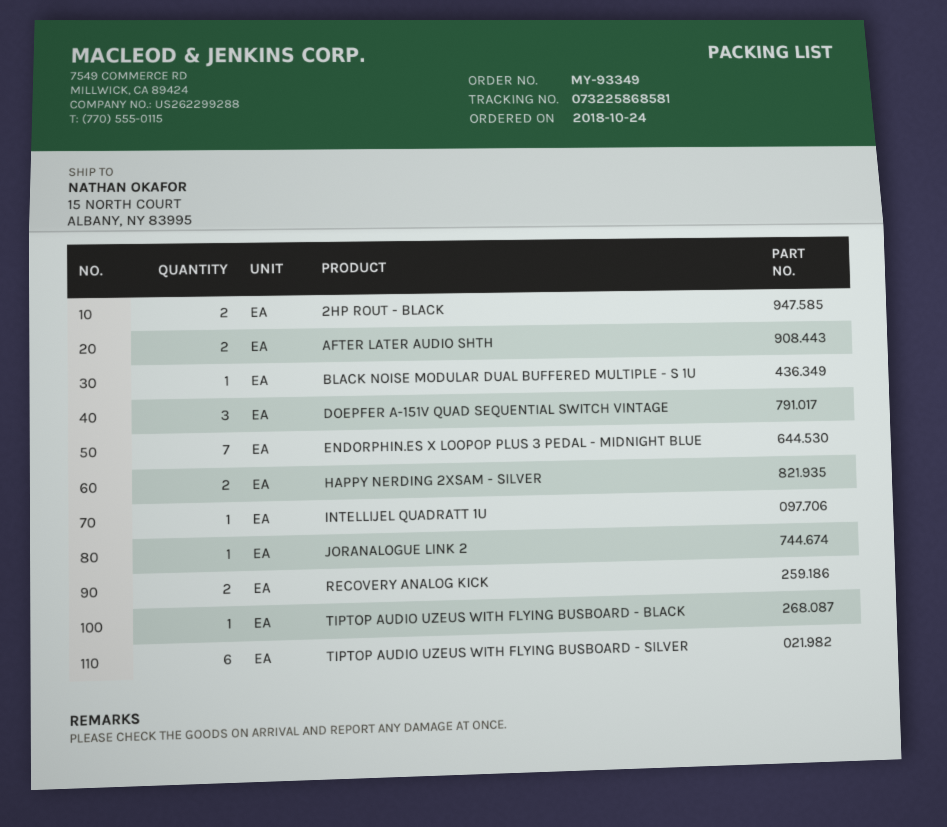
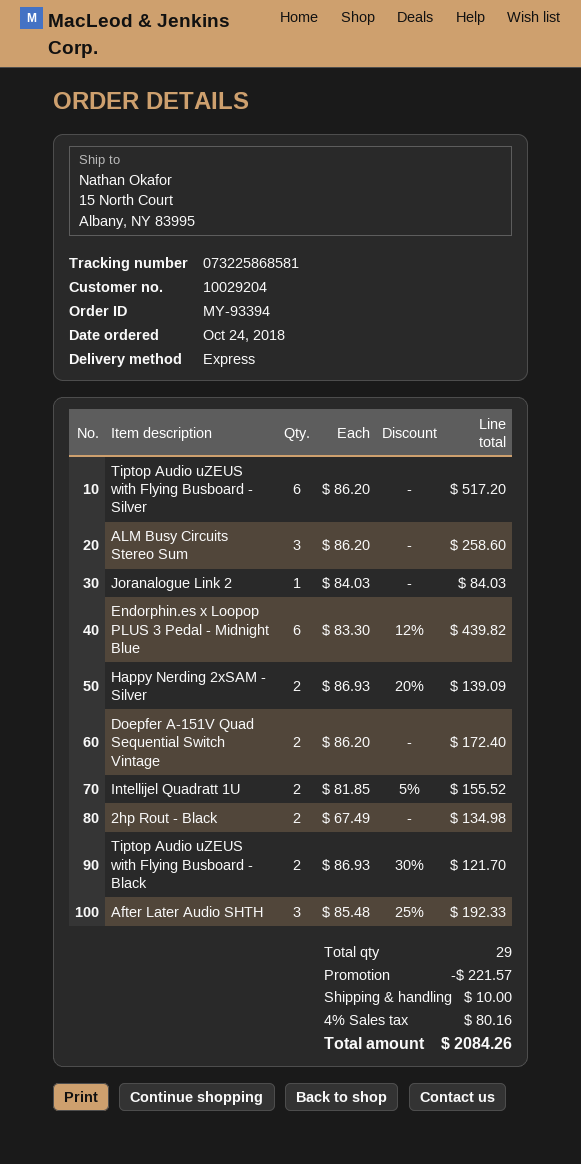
order number: MY-93349 -> MY-93394
AFTER LATER AUDIO SHTH: 2 -> 3
BLACK NOISE MODULAR DUAL BUFFERED MULTIPLE - S 1U: 1 -> none
DOEPFER A-151V QUAD SEQUENTIAL SWITCH VINTAGE: 3 -> 2
ENDORPHIN.ES X LOOPOP PLUS 3 PEDAL - MIDNIGHT BLUE: 7 -> 6
INTELLIJEL QUADRATT 1U: 1 -> 2
RECOVERY ANALOG KICK: 2 -> none
TIPTOP AUDIO UZEUS WITH FLYING BUSBOARD - BLACK: 1 -> 2
ALM Busy Circuits Stereo Sum: none -> 3

